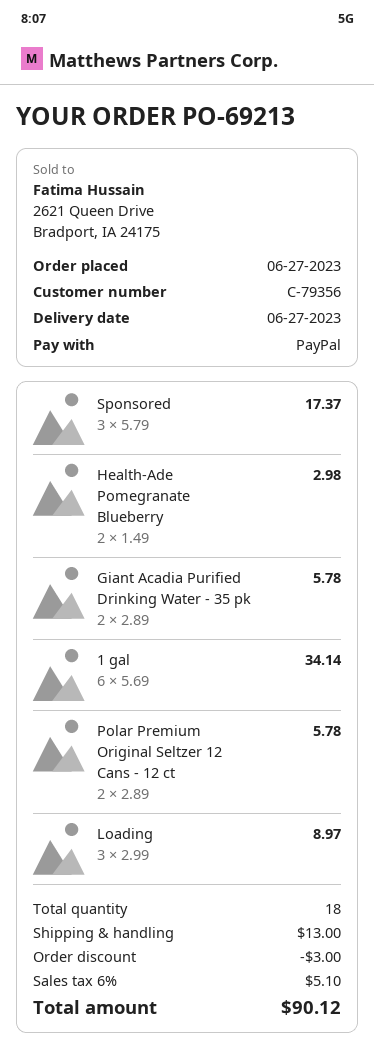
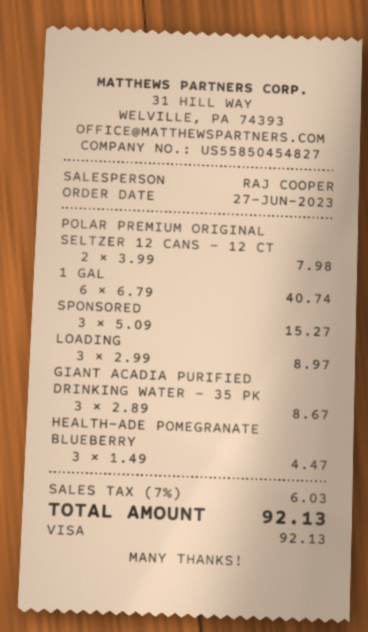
payment method: PayPal -> Visa
Sponsored: 3 x 5.79 = 17.37 -> 3 x 5.09 = 15.27
Health-Ade Pomegranate Blueberry: 2 x 1.49 = 2.98 -> 3 x 1.49 = 4.47
Giant Acadia Purified Drinking Water - 35 pk: 2 x 2.89 = 5.78 -> 3 x 2.89 = 8.67
1 gal: 6 x 5.69 = 34.14 -> 6 x 6.79 = 40.74
Polar Premium Original Seltzer 12 Cans - 12 ct: 2 x 2.89 = 5.78 -> 2 x 3.99 = 7.98
discount: 3.00 -> none
shipping: 13.00 -> none
tax: 6% = 5.10 -> 7% = 6.03
total: 90.12 -> 92.13

